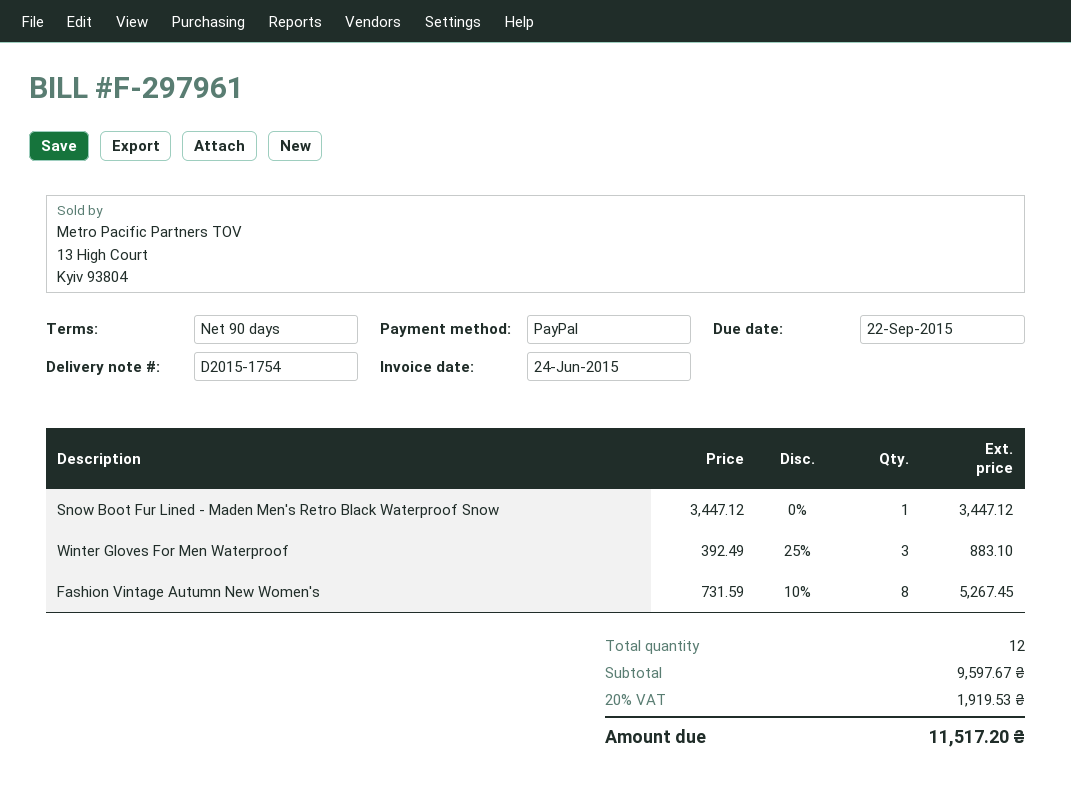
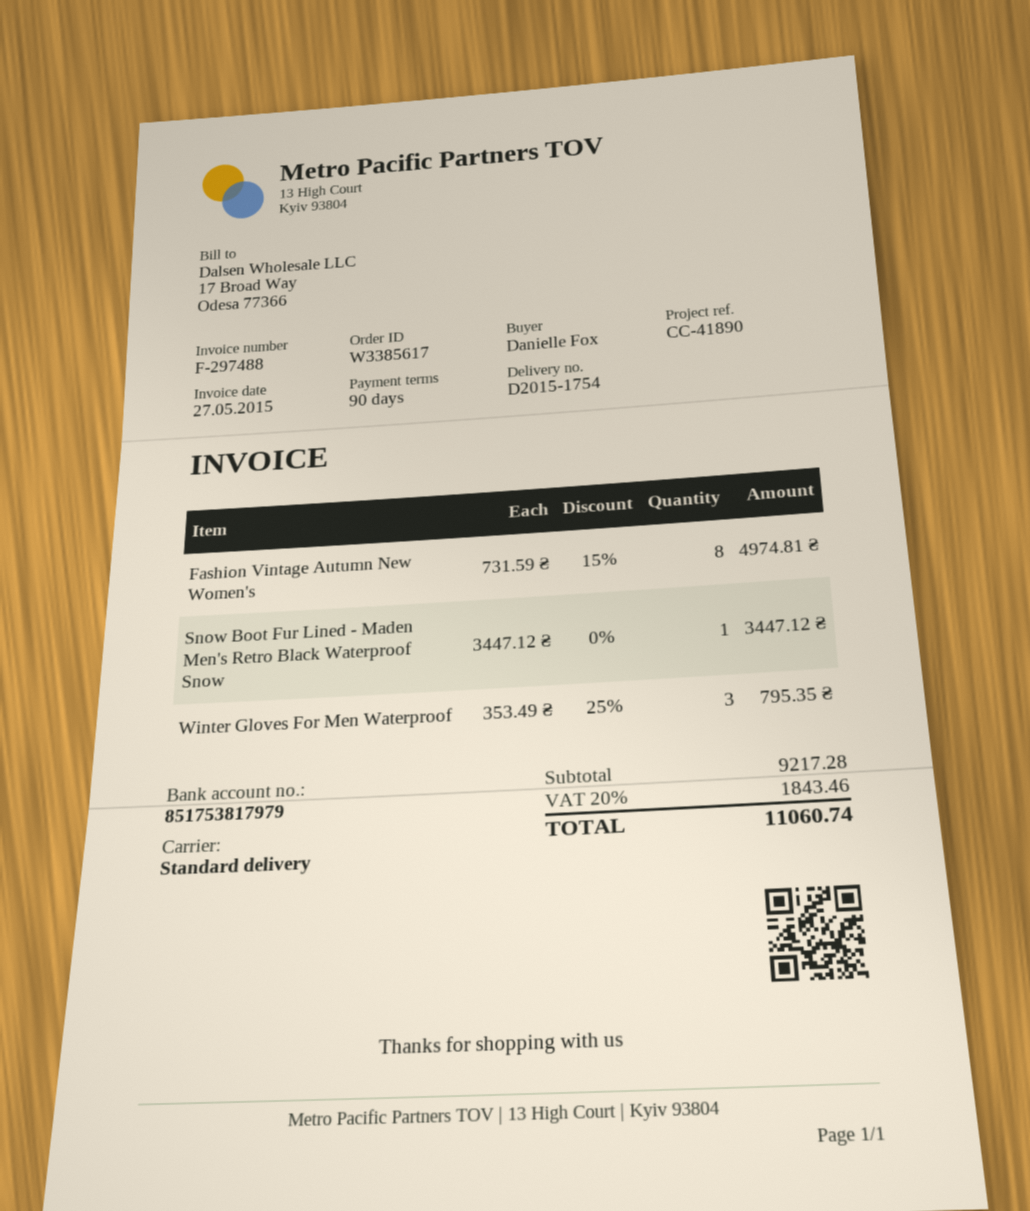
invoice number: F-297961 -> F-297488
invoice date: 2015-06-24 -> 2015-05-27
Winter Gloves For Men Waterproof: 3 x 392.49 - 25% = 883.10 -> 3 x 353.49 - 25% = 795.35
Fashion Vintage Autumn New Women's: 8 x 731.59 - 10% = 5267.45 -> 8 x 731.59 - 15% = 4974.81
subtotal: 9597.67 -> 9217.28
tax: 20% = 1919.53 -> 20% = 1843.46
total: 11517.20 -> 11060.74

